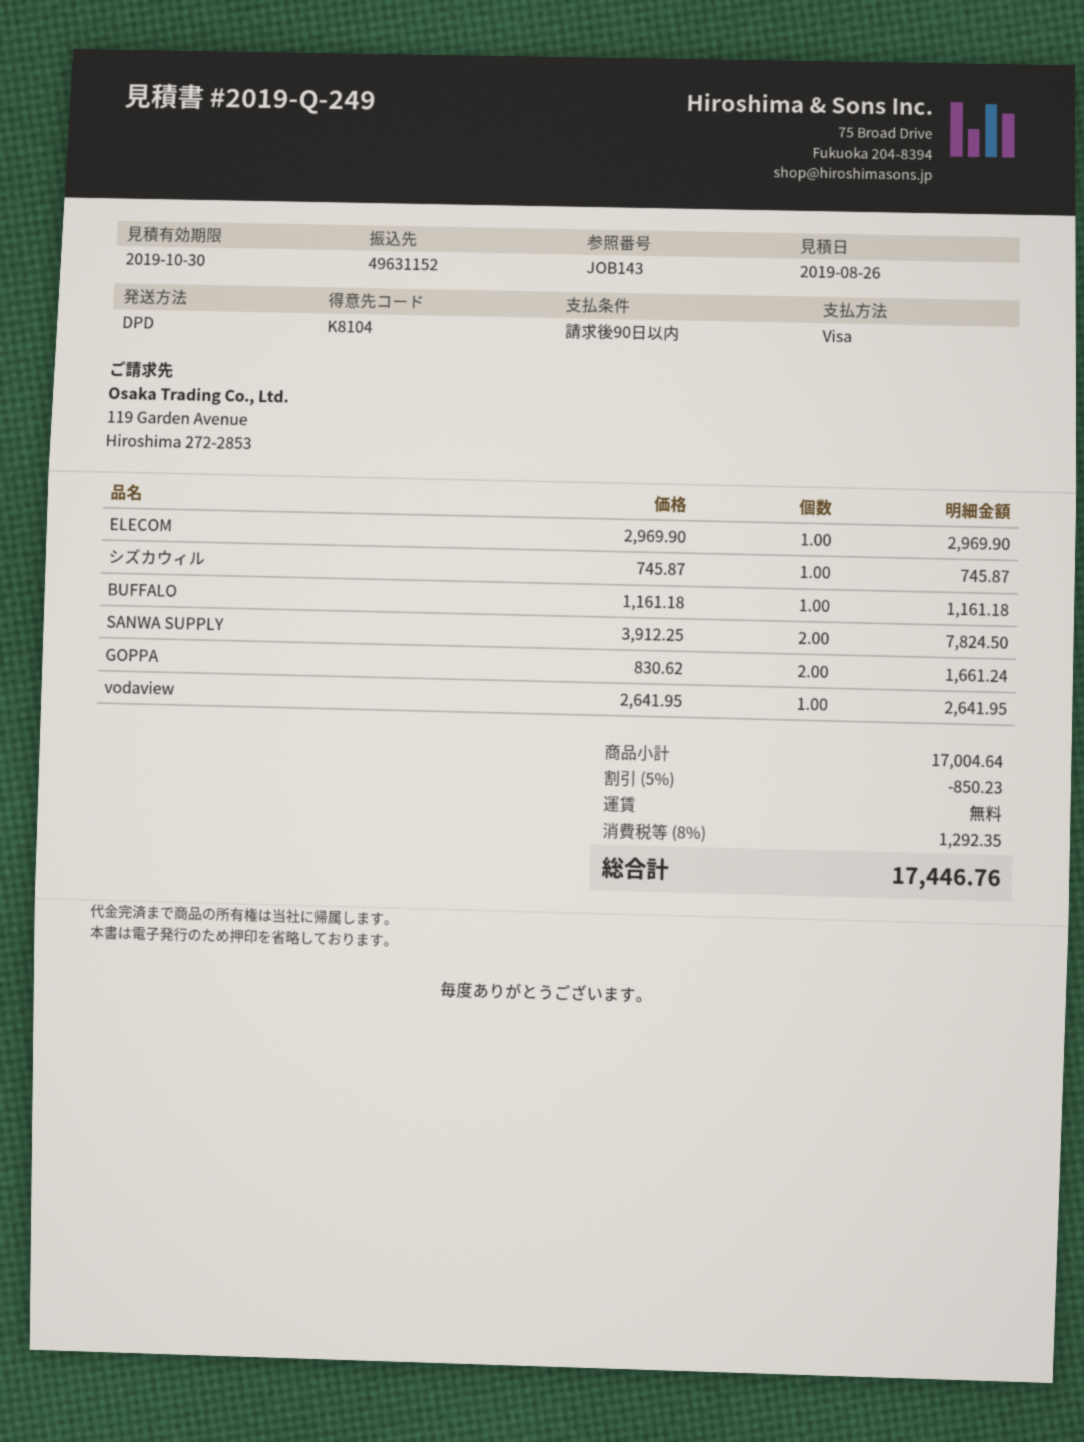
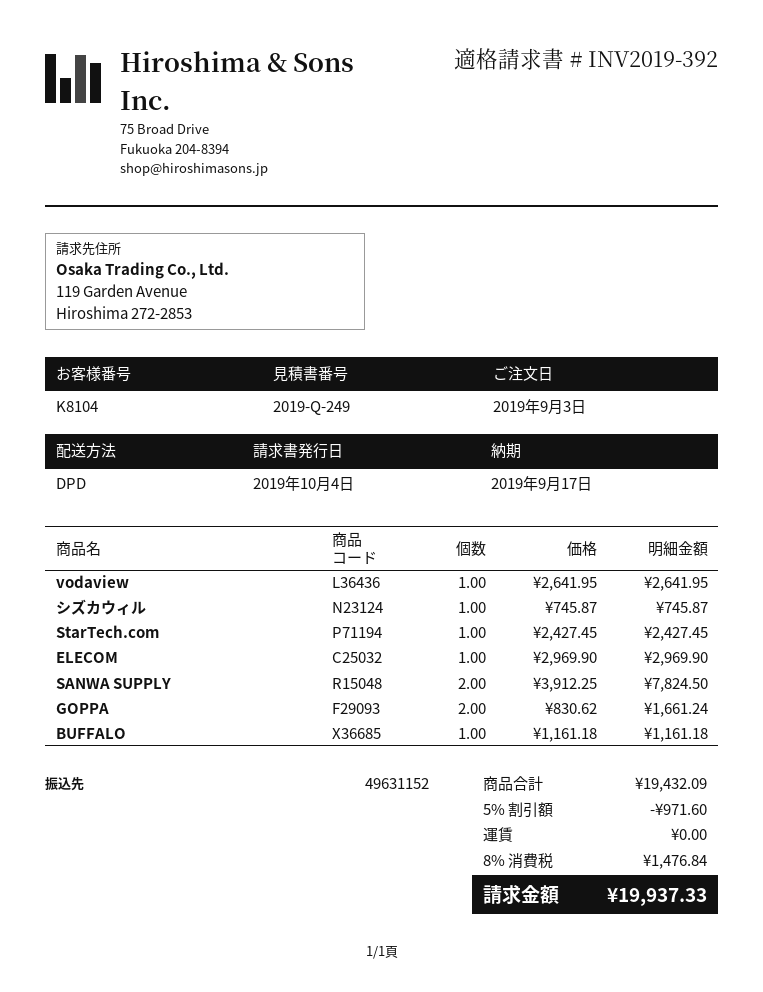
StarTech.com: none -> 1 x 2427.45 = 2427.45
subtotal: 17004.64 -> 19432.09
discount: 5% = 850.23 -> 5% = 971.60
tax: 8% = 1292.35 -> 8% = 1476.84
total: 17446.76 -> 19937.33

